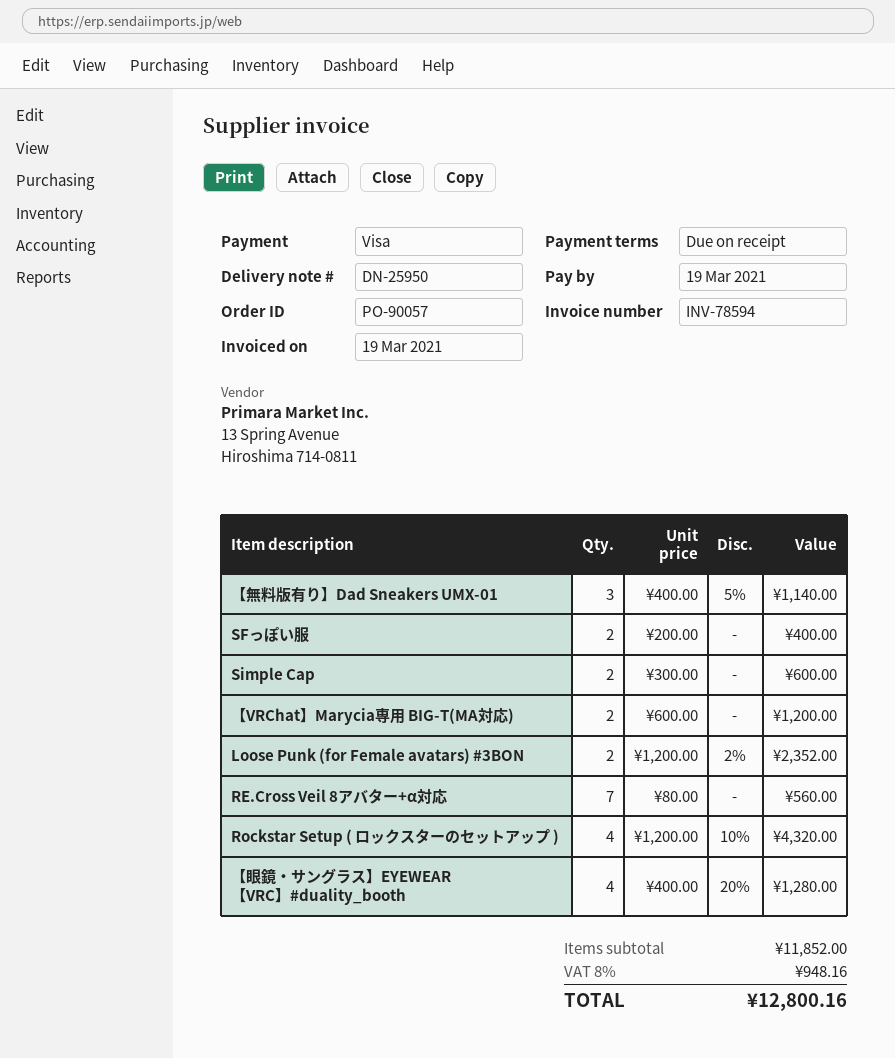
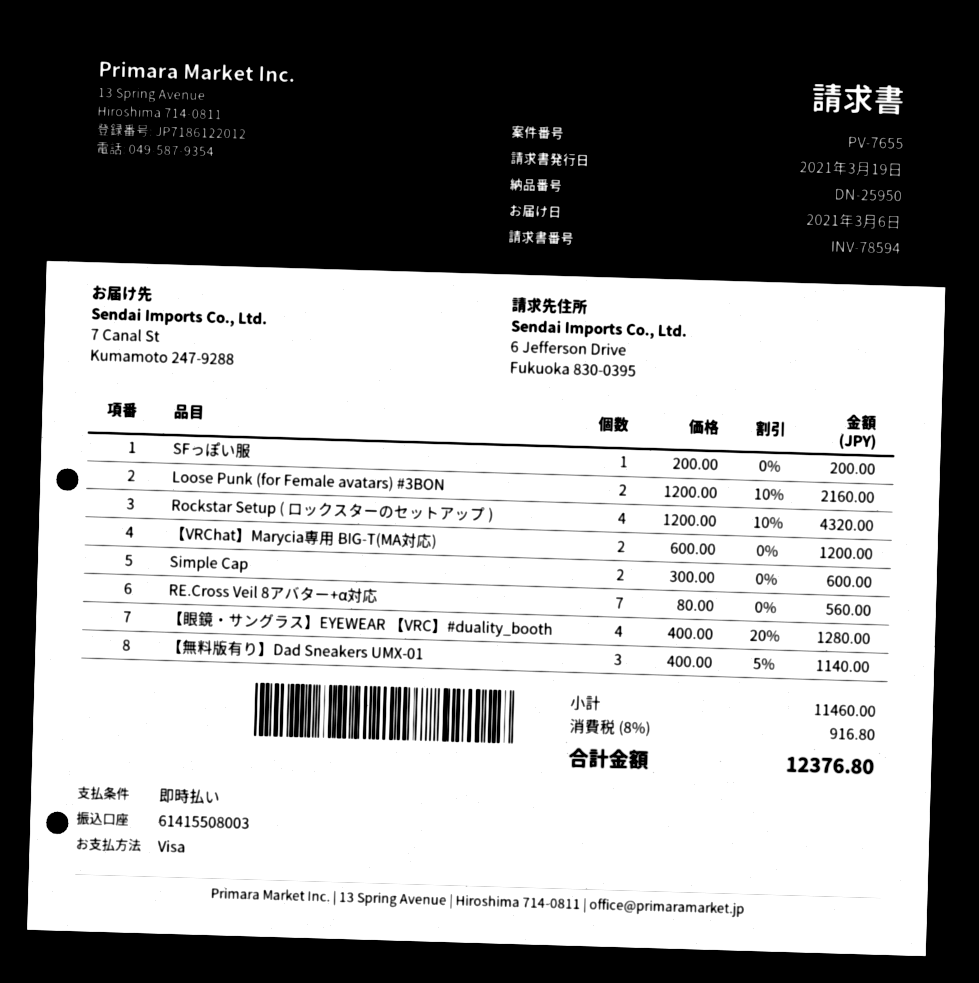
SFっぽい服: 2 x 200.00 = 400.00 -> 1 x 200.00 = 200.00
Loose Punk (for Female avatars) #3BON: 2 x 1200.00 - 2% = 2352.00 -> 2 x 1200.00 - 10% = 2160.00
subtotal: 11852.00 -> 11460.00
tax: 8% = 948.16 -> 8% = 916.80
total: 12800.16 -> 12376.80

